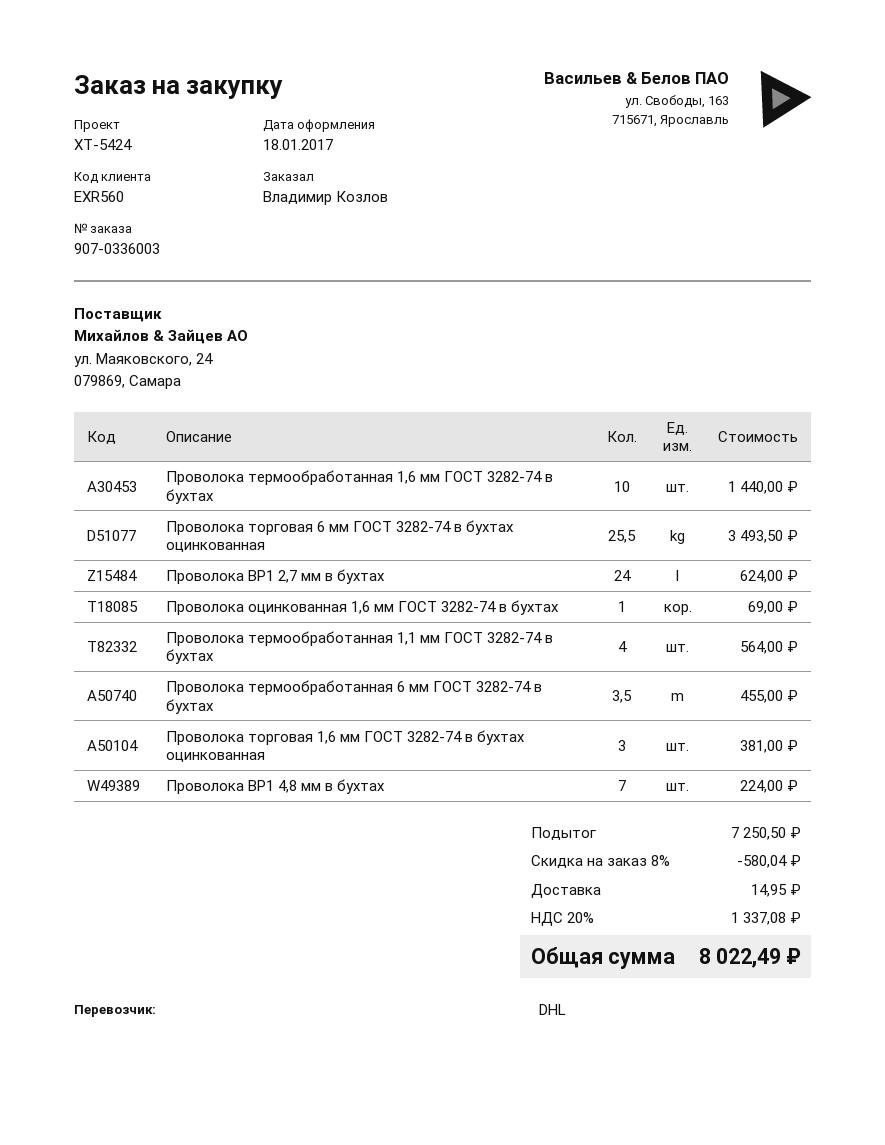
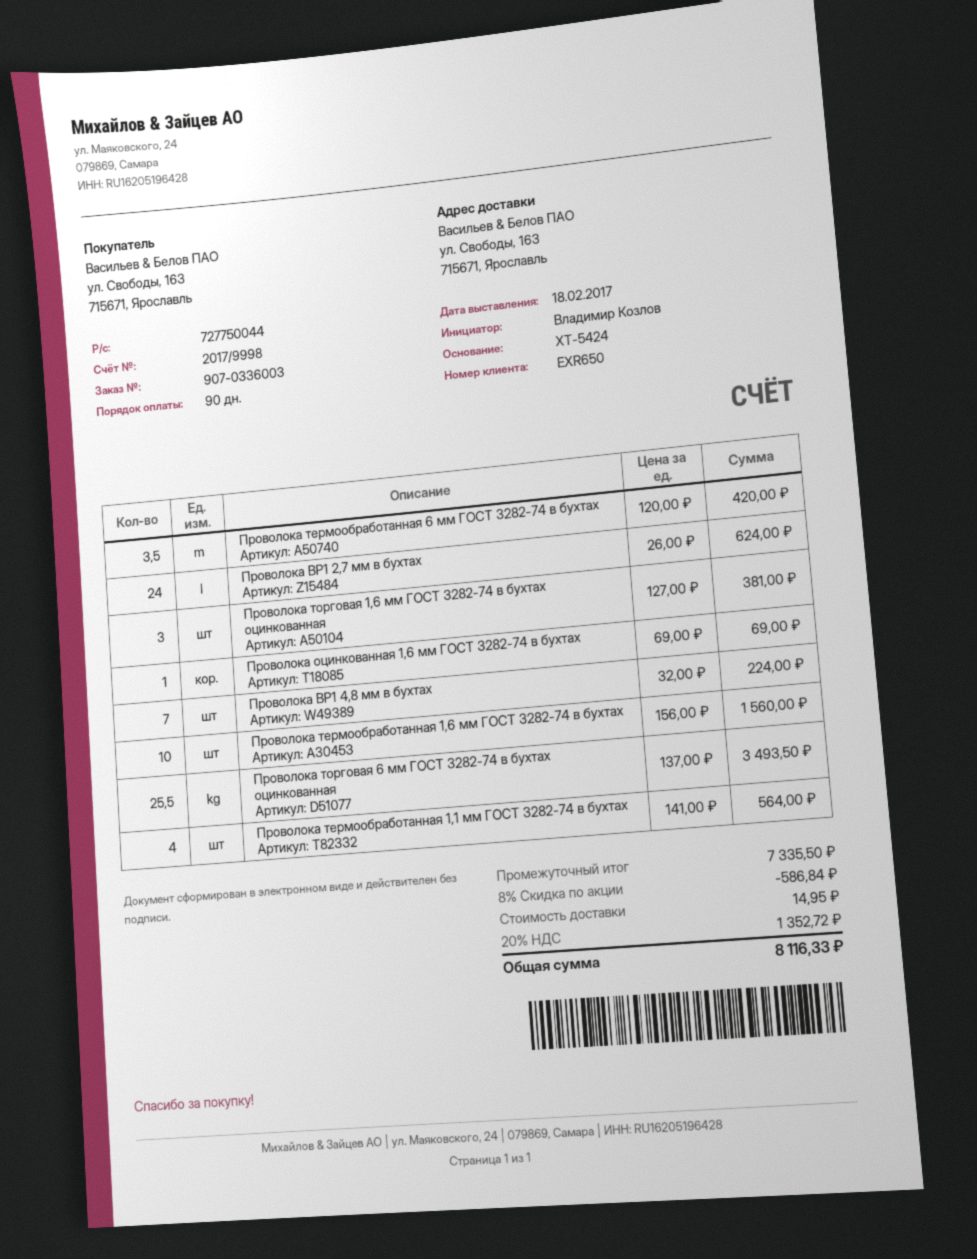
customer number: EXR560 -> EXR650
Проволока термообработанная 1,6 мм ГОСТ 3282-74 в бухтах: 10 for 1440.00 -> 10 for 1560.00
Проволока термообработанная 6 мм ГОСТ 3282-74 в бухтах: 3.5 for 455.00 -> 3.5 for 420.00
subtotal: 7250.50 -> 7335.50
discount: 8% = 580.04 -> 8% = 586.84
tax: 20% = 1337.08 -> 20% = 1352.72
total: 8022.49 -> 8116.33

